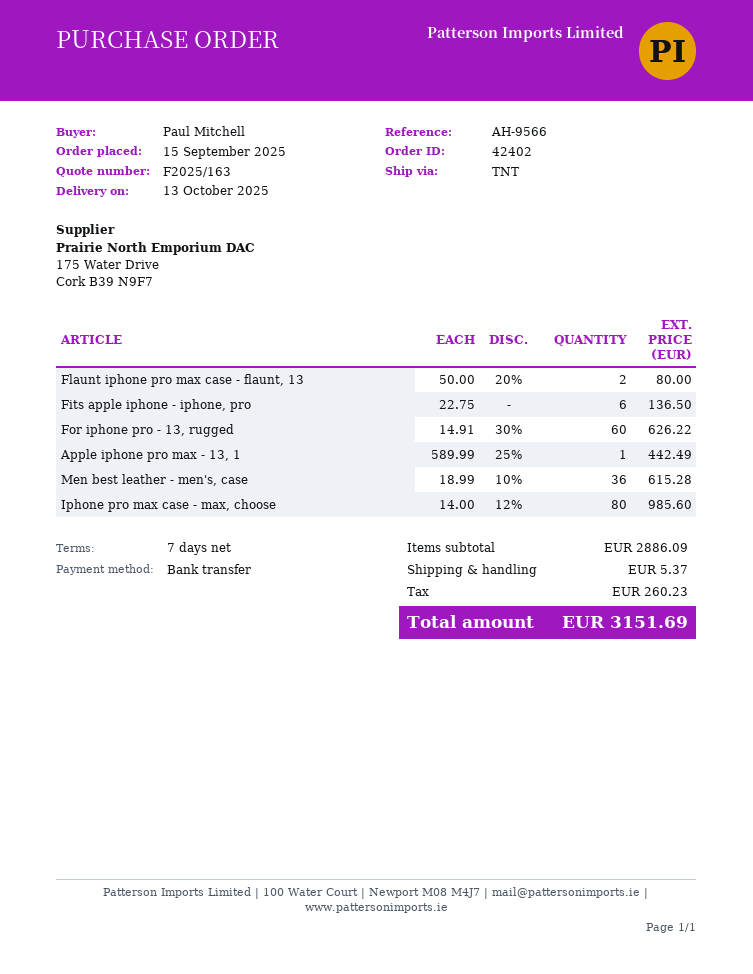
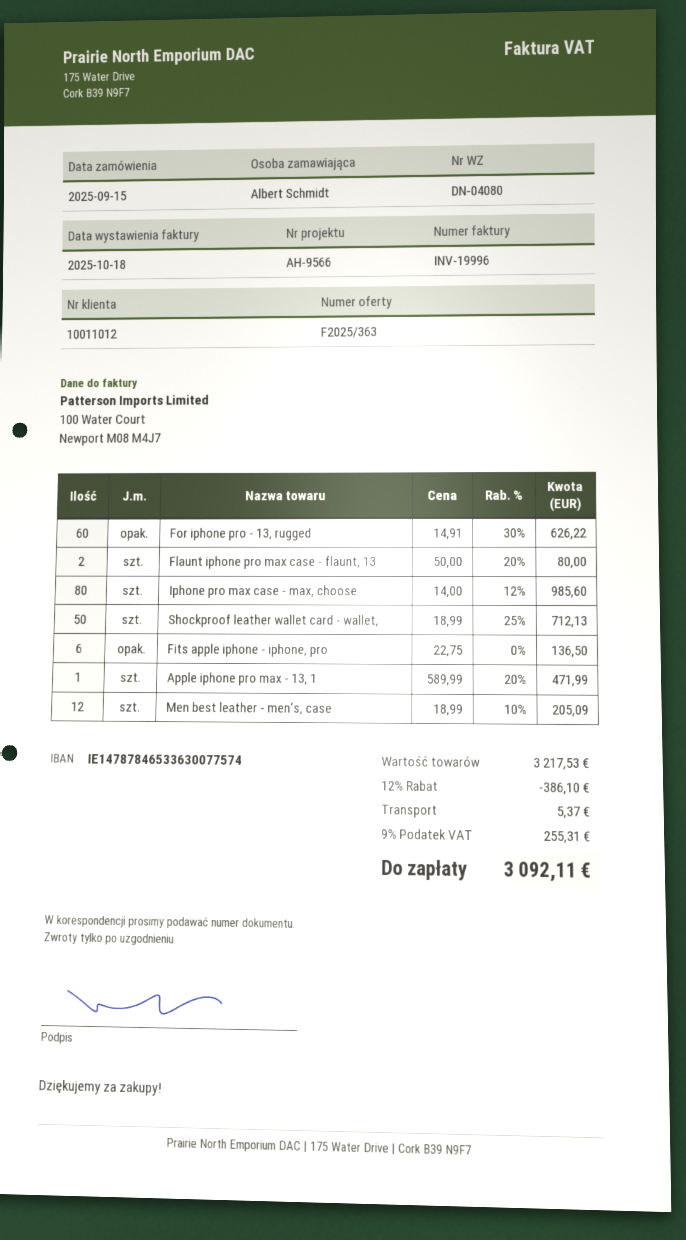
quote number: F2025/163 -> F2025/363
ordered by: Paul Mitchell -> Albert Schmidt
Apple iphone pro max - 13, 1: 1 x 589.99 - 25% = 442.49 -> 1 x 589.99 - 20% = 471.99
Men best leather - men's, case: 36 x 18.99 - 10% = 615.28 -> 12 x 18.99 - 10% = 205.09
Shockproof leather wallet card - wallet,: none -> 50 x 18.99 - 25% = 712.13
subtotal: 2886.09 -> 3217.53
discount: none -> 12% = 386.10
tax: 260.23 -> 255.31
total: 3151.69 -> 3092.11

